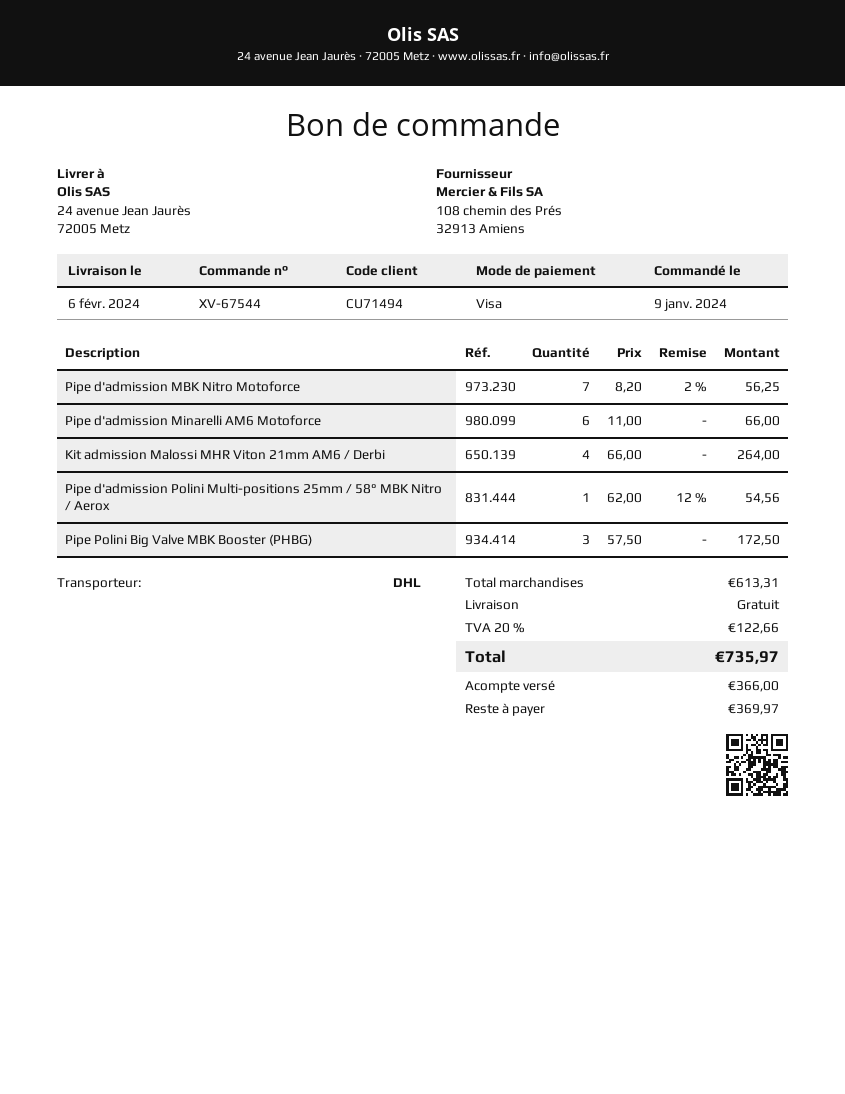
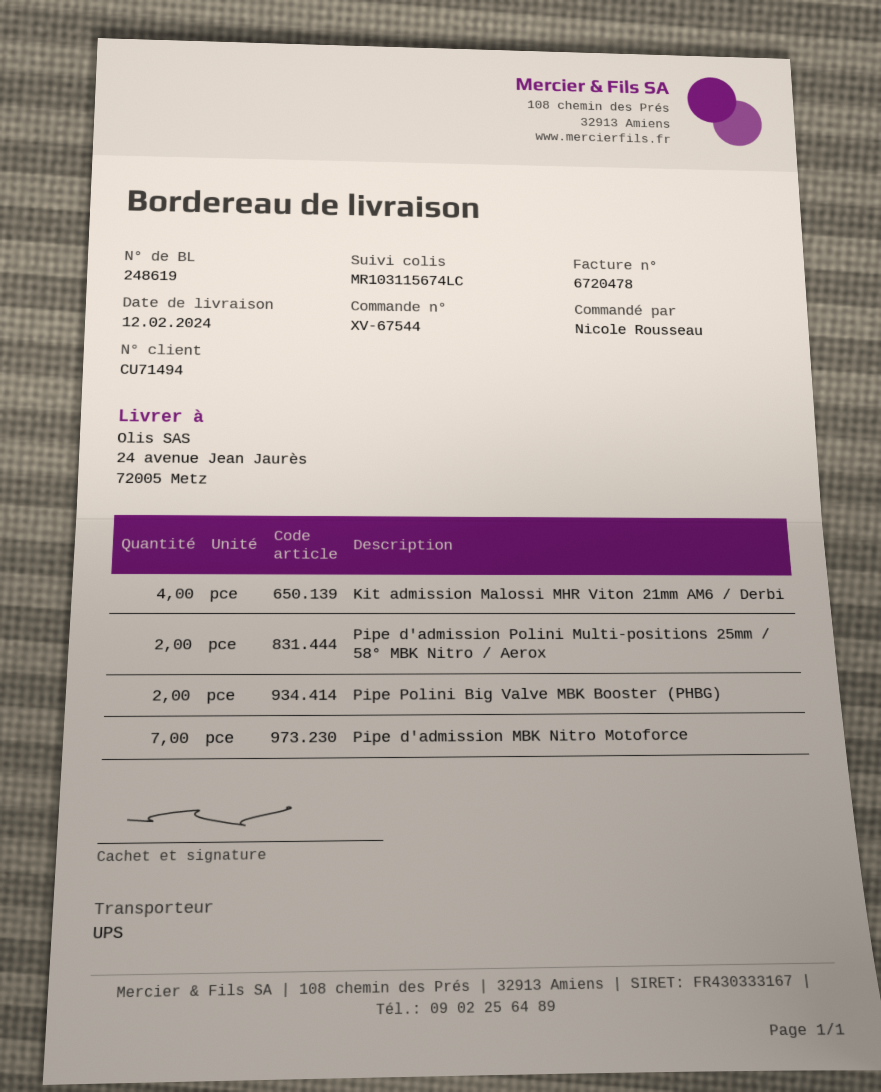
delivery date: 2024-02-06 -> 2024-02-12
shipping method: DHL -> UPS
Pipe d'admission Minarelli AM6 Motoforce: 6 -> none
Pipe d'admission Polini Multi-positions 25mm / 58° MBK Nitro / Aerox: 1 -> 2
Pipe Polini Big Valve MBK Booster (PHBG): 3 -> 2

